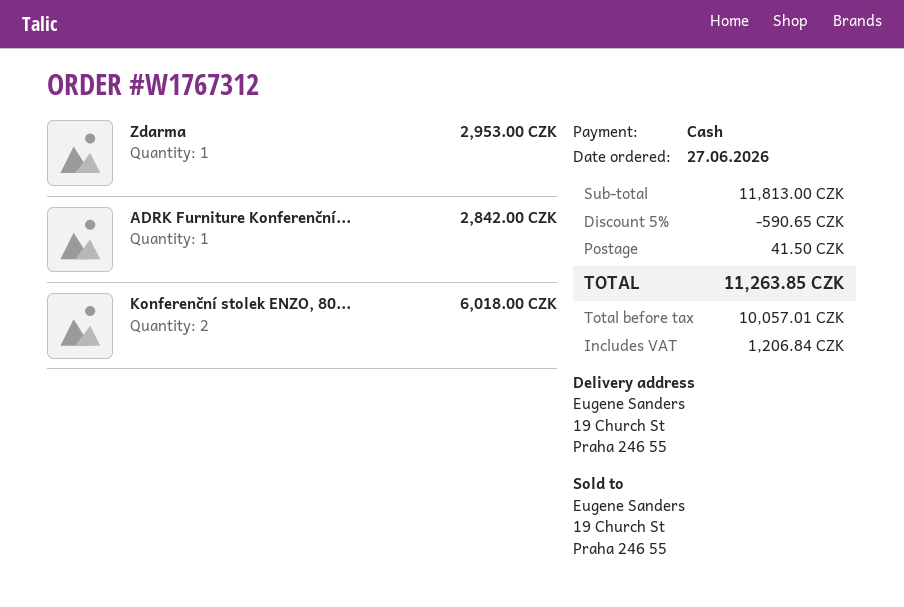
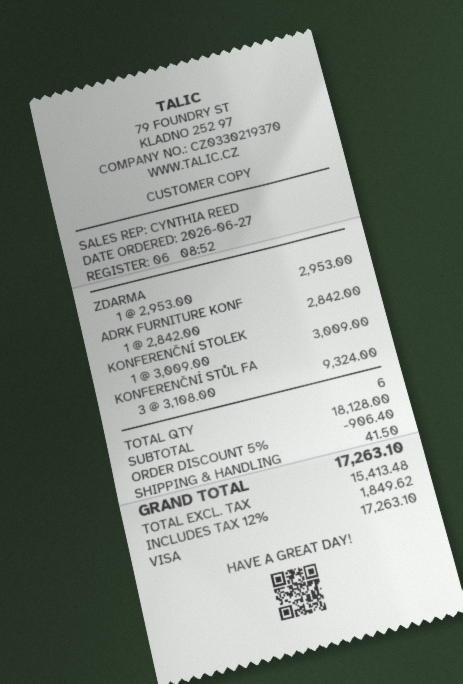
payment method: cash -> Visa
Konferenční stolek ENZO, 80...: 2 for 6018.00 -> 1 for 3009.00
KONFERENČNÍ STŮL FA: none -> 3 for 9324.00
subtotal: 11813.00 -> 18128.00
discount: 5% = 590.65 -> 5% = 906.40
net: 10057.01 -> 15413.48
tax: 1206.84 -> 1849.62
total: 11263.85 -> 17263.10

